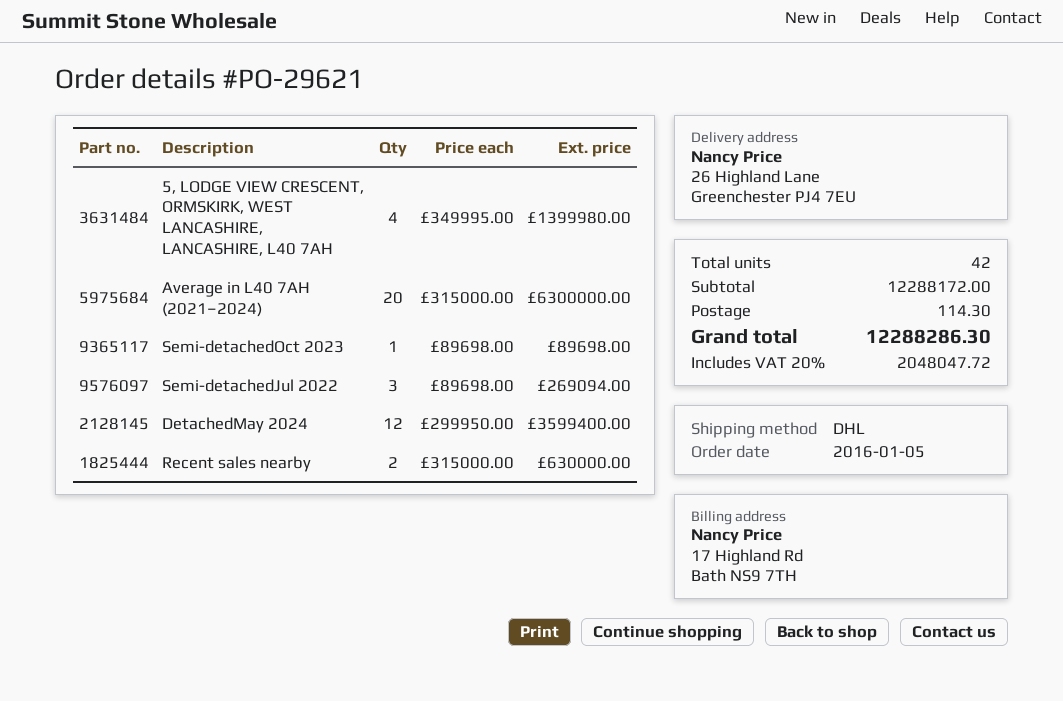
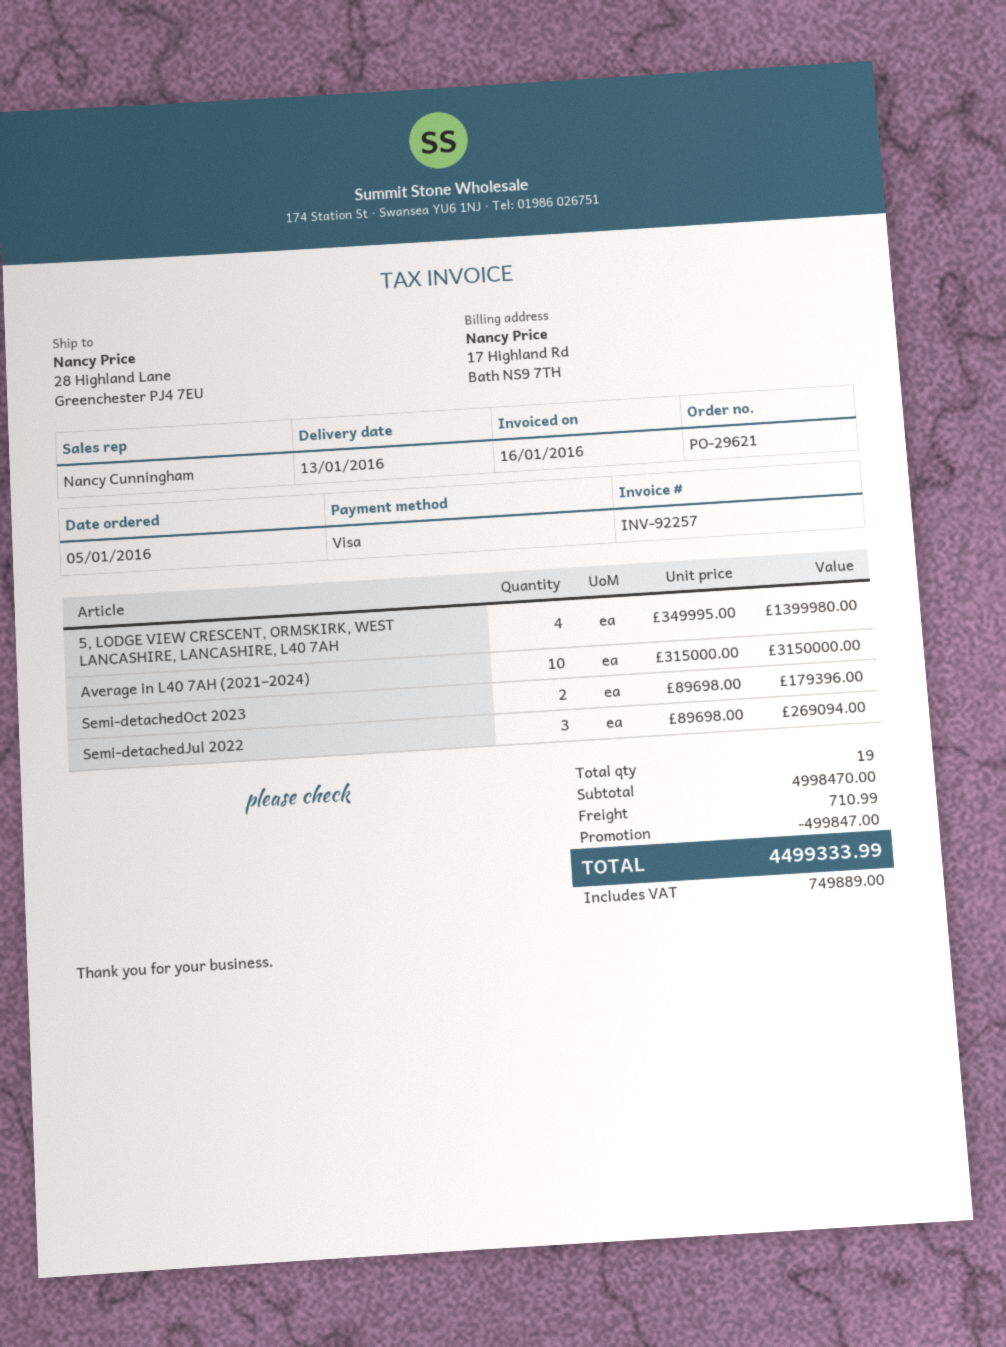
ship to: 26 Highland Lane, Greenchester PJ4 7EU -> 28 Highland Lane, Greenchester PJ4 7EU
Average in L40 7AH (2021–2024): 20 x 315000.00 = 6300000.00 -> 10 x 315000.00 = 3150000.00
Semi-detachedOct 2023: 1 x 89698.00 = 89698.00 -> 2 x 89698.00 = 179396.00
DetachedMay 2024: 12 x 299950.00 = 3599400.00 -> none
Recent sales nearby: 2 x 315000.00 = 630000.00 -> none
total quantity: 42 -> 19
subtotal: 12288172.00 -> 4998470.00
discount: none -> 499847.00
shipping: 114.30 -> 710.99
tax: 2048047.72 -> 749889.00
total: 12288286.30 -> 4499333.99

